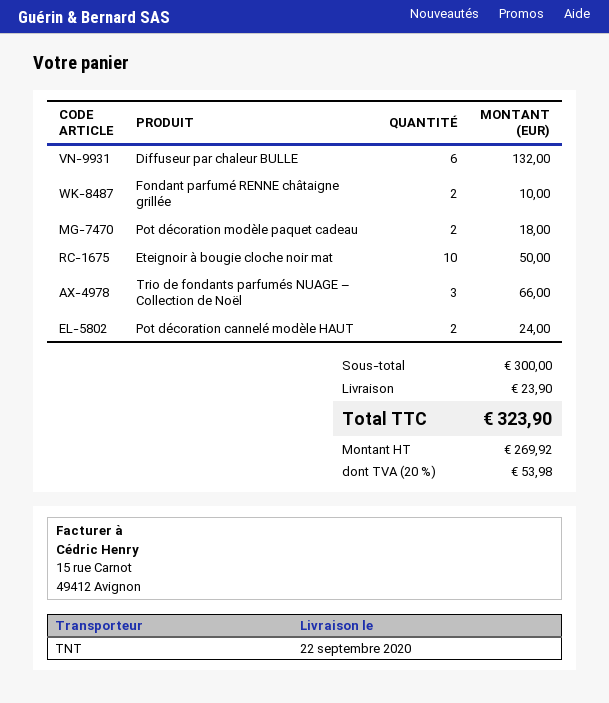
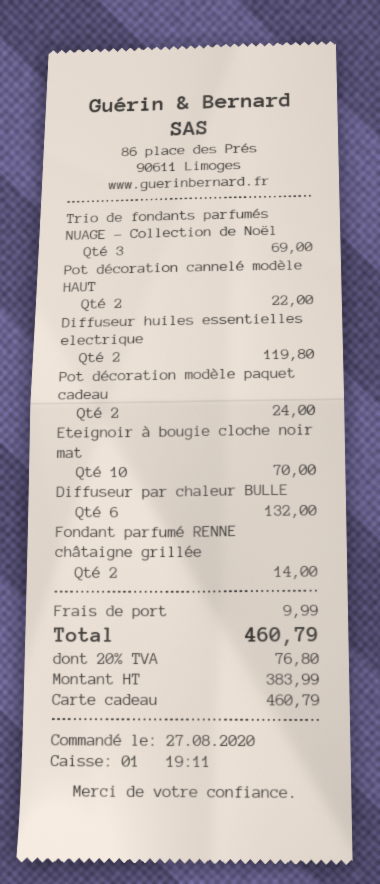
Fondant parfumé RENNE châtaigne grillée: 2 for 10.00 -> 2 for 14.00
Pot décoration modèle paquet cadeau: 2 for 18.00 -> 2 for 24.00
Eteignoir à bougie cloche noir mat: 10 for 50.00 -> 10 for 70.00
Trio de fondants parfumés NUAGE – Collection de Noël: 3 for 66.00 -> 3 for 69.00
Pot décoration cannelé modèle HAUT: 2 for 24.00 -> 2 for 22.00
Diffuseur huiles essentielles electrique: none -> 2 for 119.80
shipping: 23.90 -> 9.99
net: 269.92 -> 383.99
tax: 20% = 53.98 -> 20% = 76.80
total: 323.90 -> 460.79

